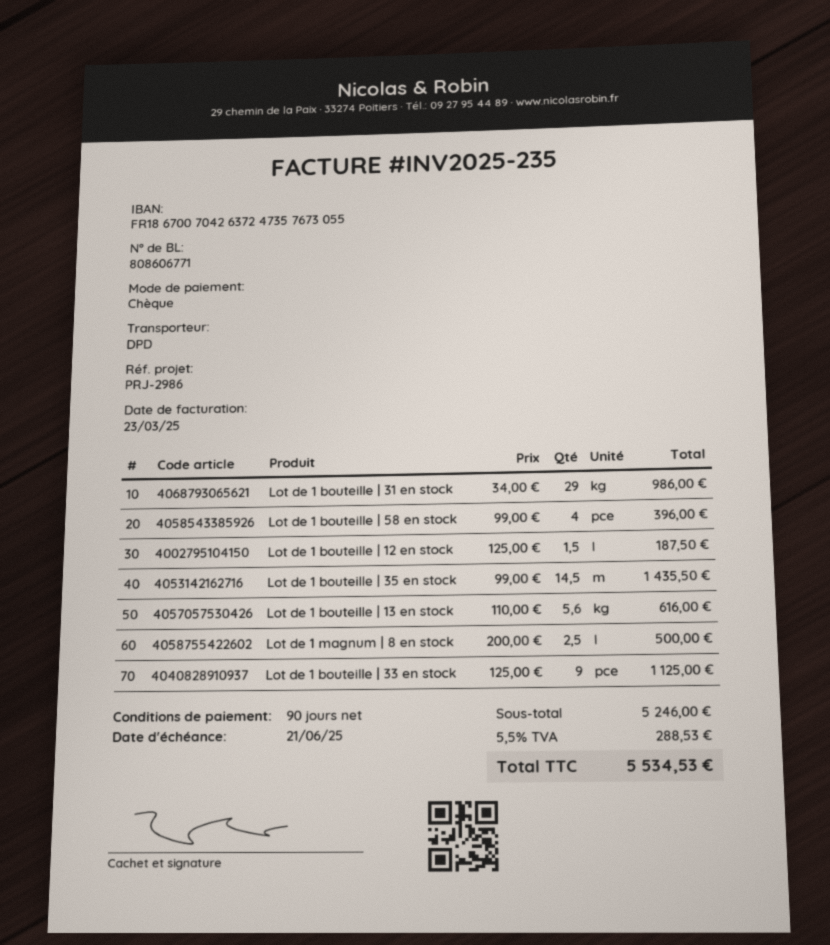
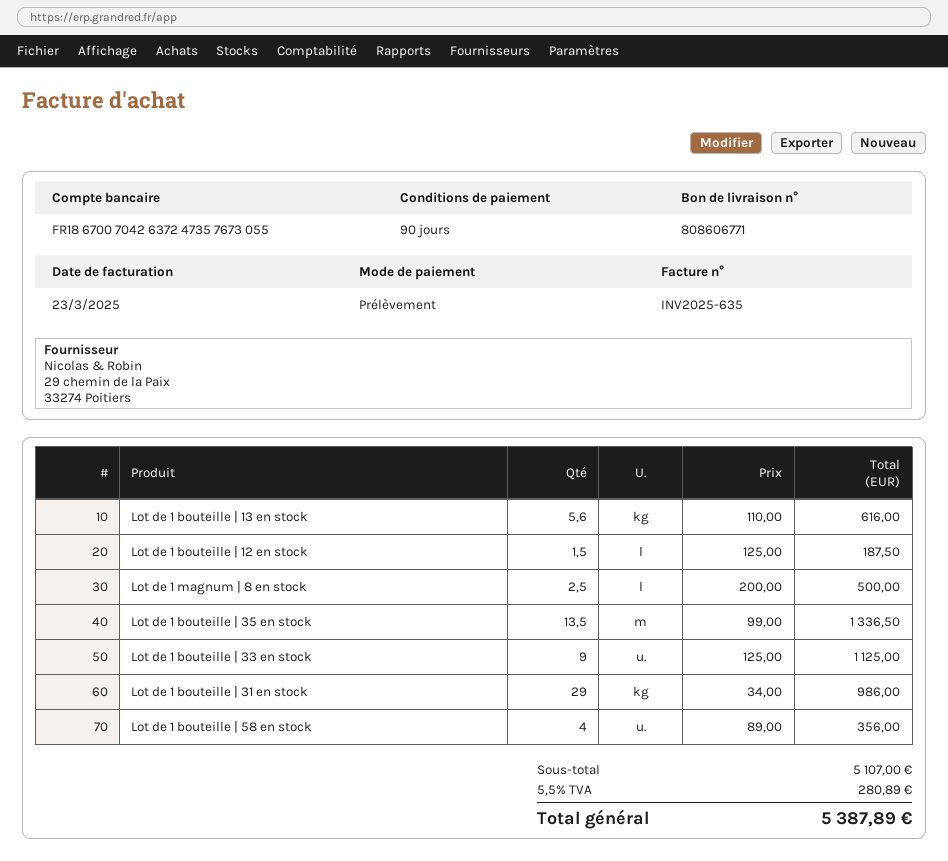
invoice number: INV2025-235 -> INV2025-635
payment method: cheque -> direct debit
Lot de 1 bouteille | 58 en stock: 4 x 99.00 = 396.00 -> 4 x 89.00 = 356.00
Lot de 1 bouteille | 35 en stock: 14.5 x 99.00 = 1435.50 -> 13.5 x 99.00 = 1336.50
subtotal: 5246.00 -> 5107.00
tax: 5.5% = 288.53 -> 5.5% = 280.89
total: 5534.53 -> 5387.89

